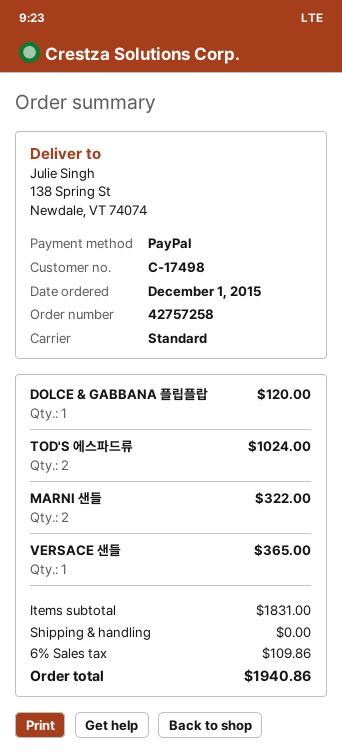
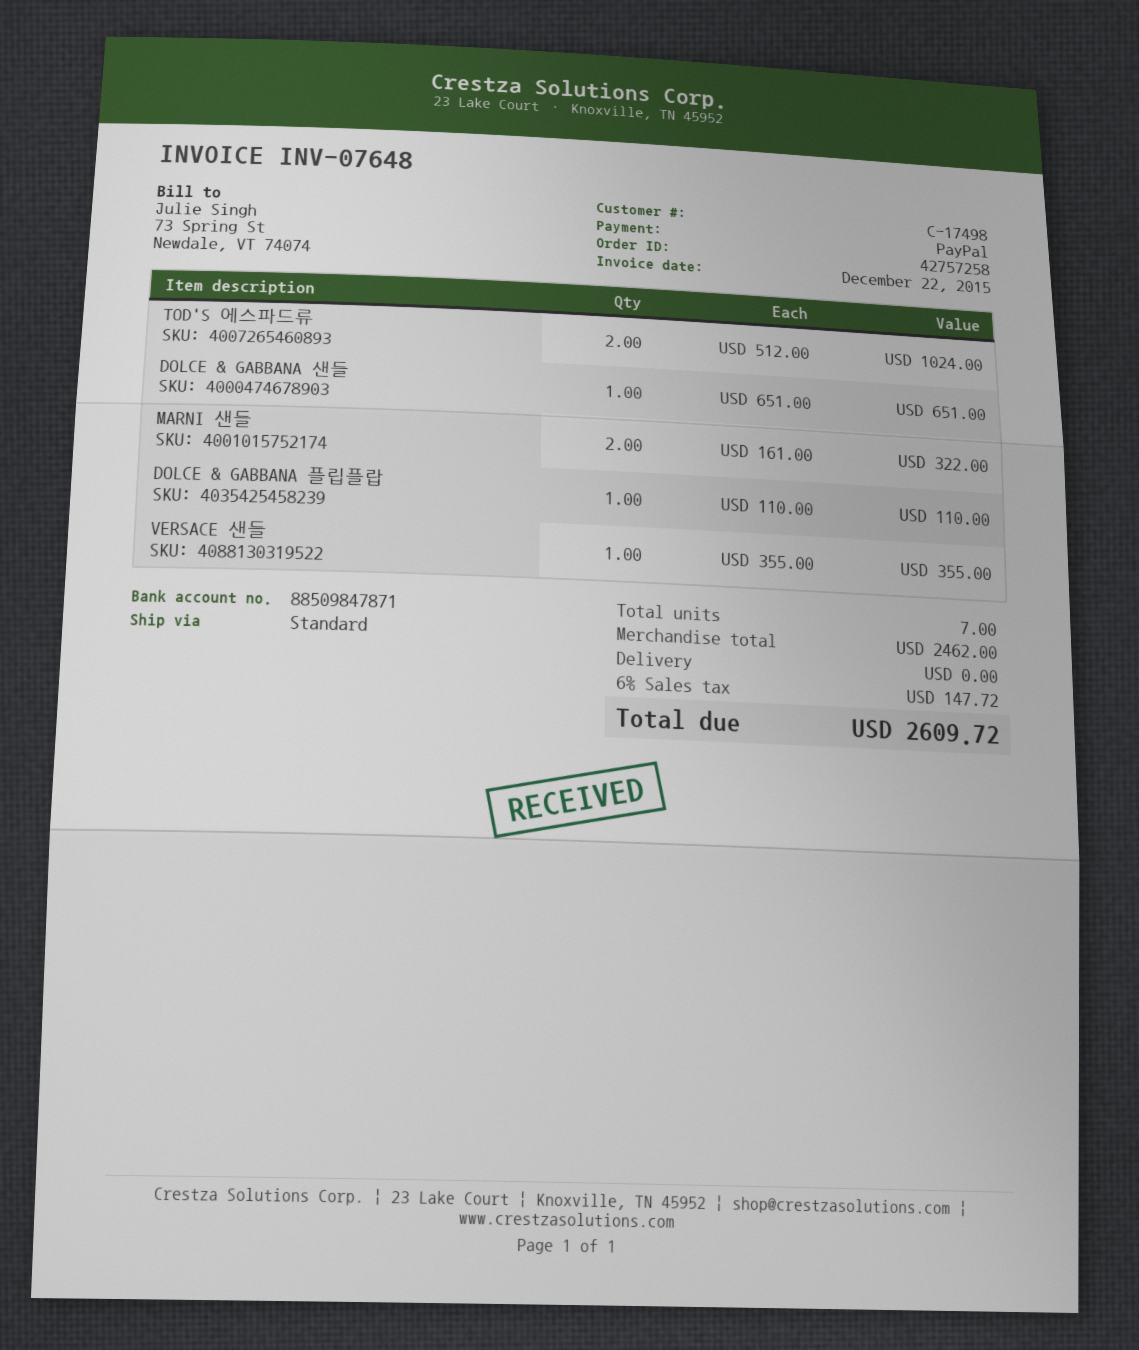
DOLCE & GABBANA 플립플랍: 1 for 120.00 -> 1 for 110.00
VERSACE 샌들: 1 for 365.00 -> 1 for 355.00
DOLCE & GABBANA 샌들: none -> 1 for 651.00
subtotal: 1831.00 -> 2462.00
tax: 6% = 109.86 -> 6% = 147.72
total: 1940.86 -> 2609.72

